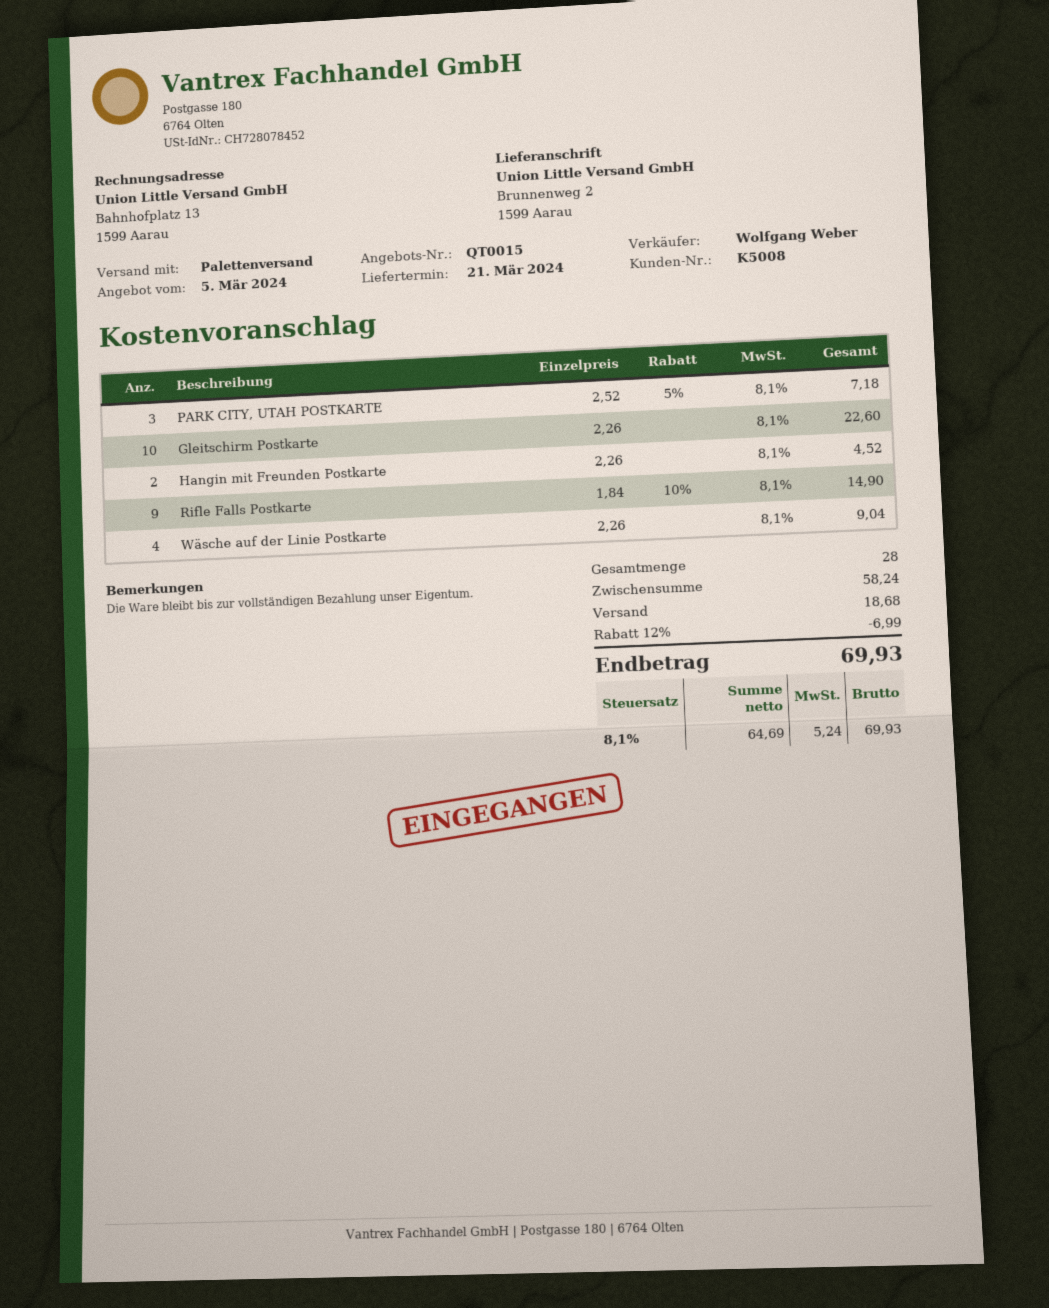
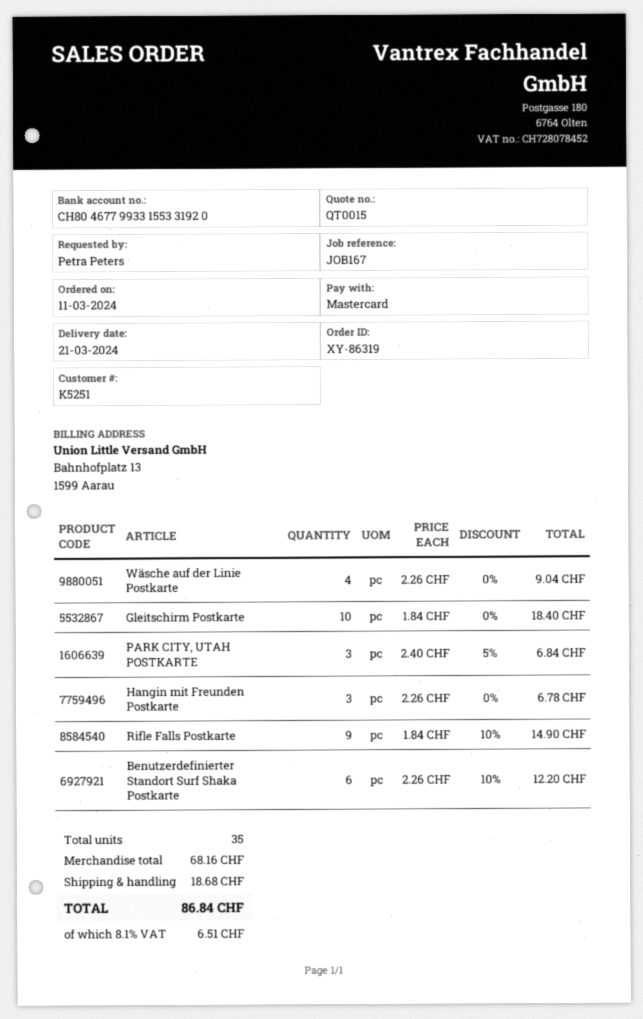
customer number: K5008 -> K5251
PARK CITY, UTAH POSTKARTE: 3 x 2.52 - 5% = 7.18 -> 3 x 2.40 - 5% = 6.84
Gleitschirm Postkarte: 10 x 2.26 = 22.60 -> 10 x 1.84 = 18.40
Hangin mit Freunden Postkarte: 2 x 2.26 = 4.52 -> 3 x 2.26 = 6.78
Benutzerdefinierter Standort Surf Shaka Postkarte: none -> 6 x 2.26 - 10% = 12.20
total quantity: 28 -> 35
subtotal: 58.24 -> 68.16
discount: 12% = 6.99 -> none
tax: 8.1% = 5.24 -> 8.1% = 6.51
total: 69.93 -> 86.84

